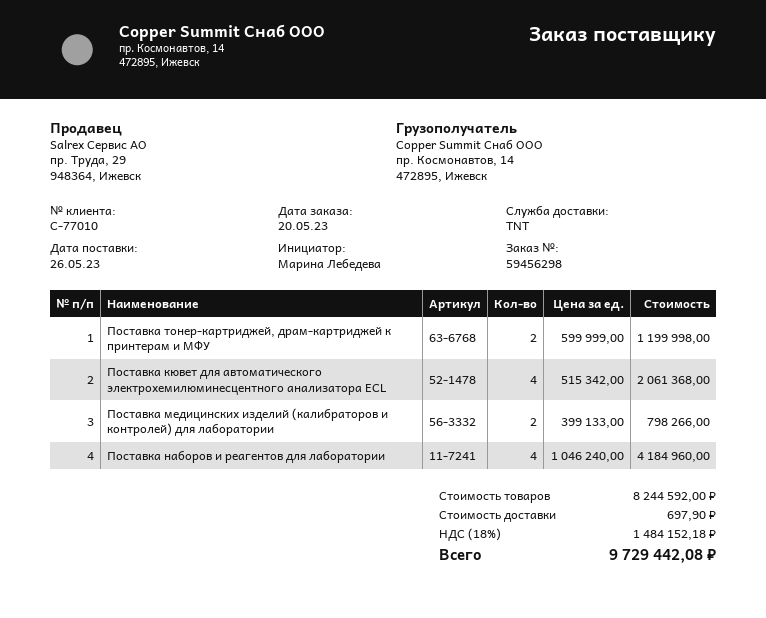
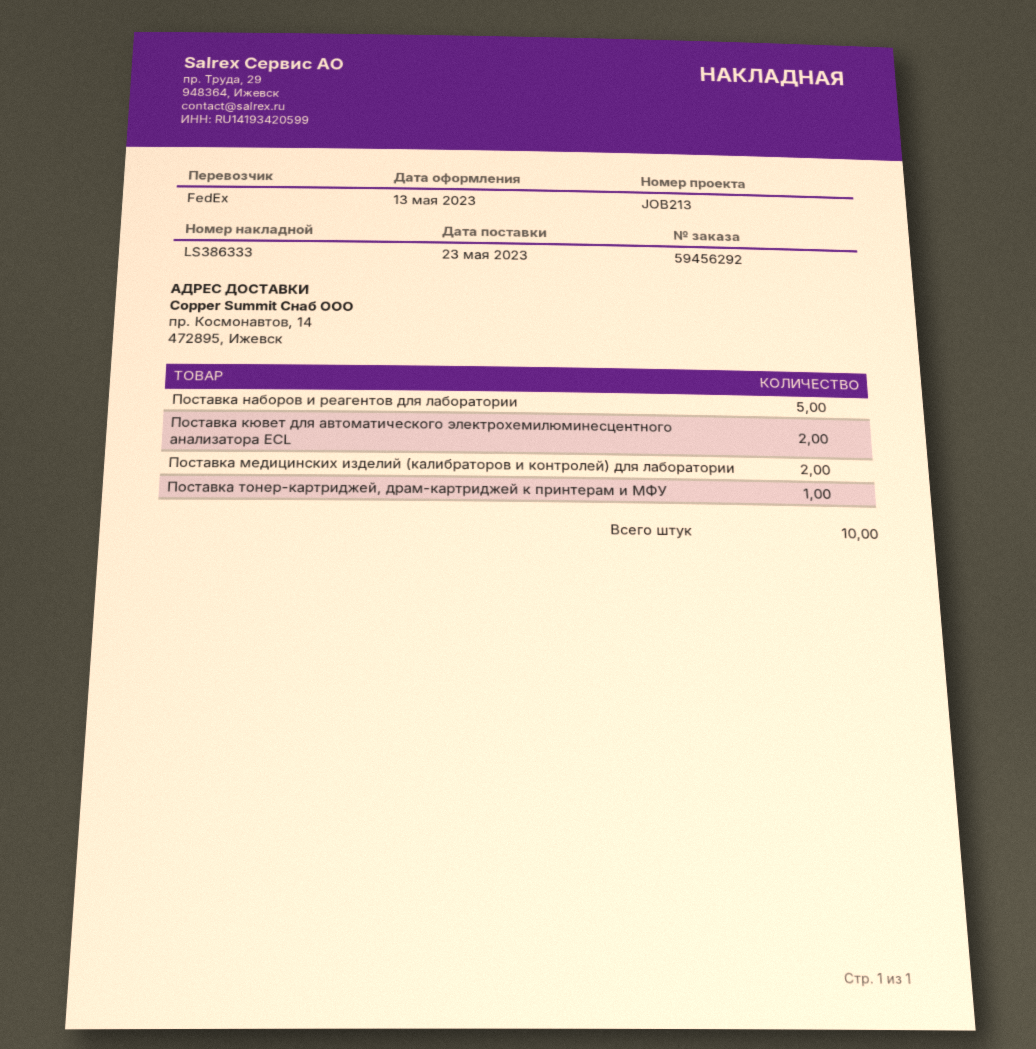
order number: 59456298 -> 59456292
order date: 2023-05-20 -> 2023-05-13
delivery date: 2023-05-26 -> 2023-05-23
shipping method: TNT -> FedEx
Поставка тонер-картриджей, драм-картриджей к принтерам и МФУ: 2 -> 1
Поставка кювет для автоматического электрохемилюминесцентного анализатора ECL: 4 -> 2
Поставка наборов и реагентов для лаборатории: 4 -> 5

